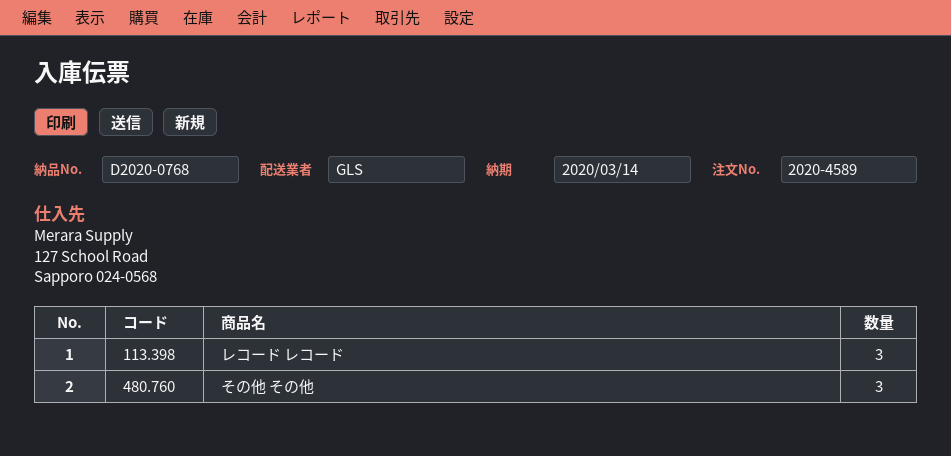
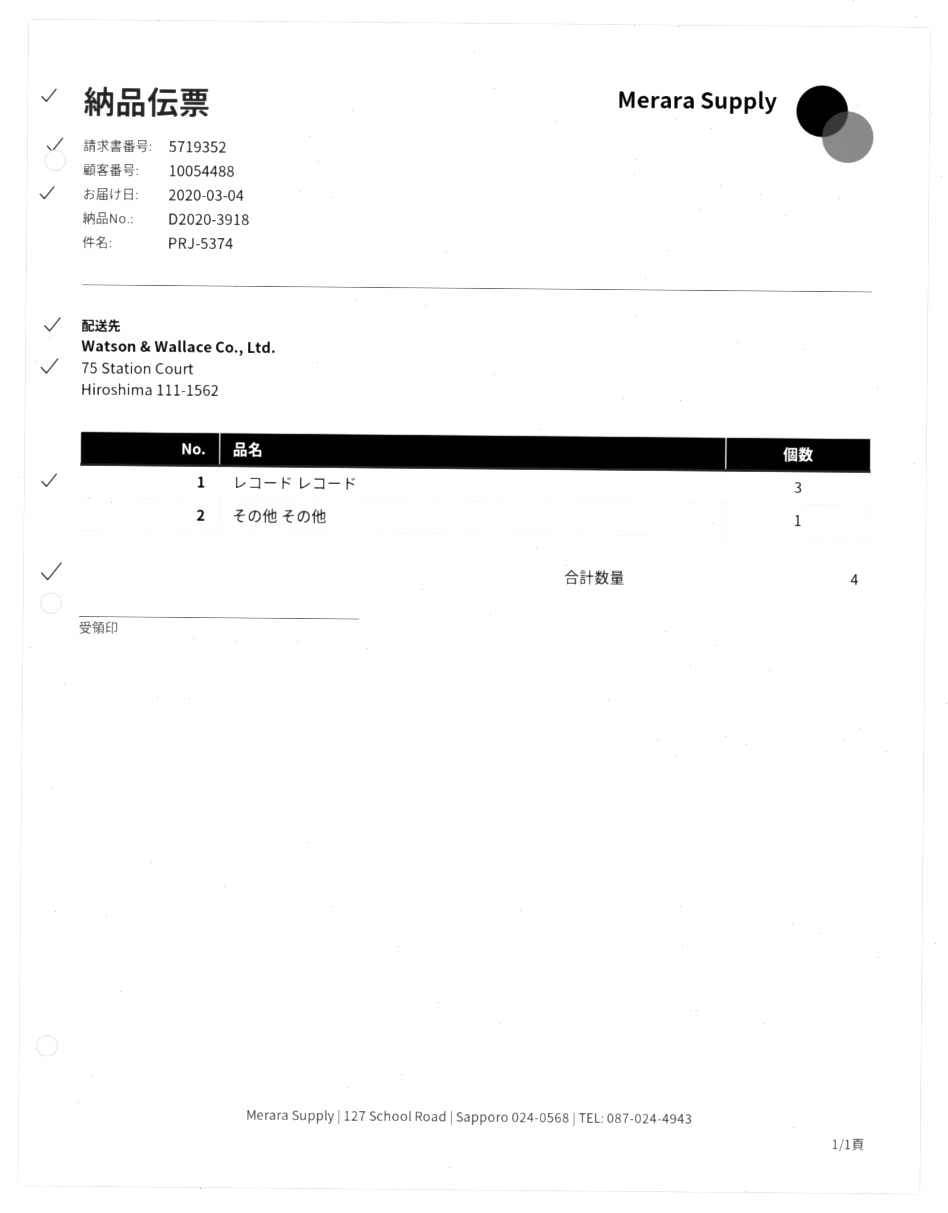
delivery note number: D2020-0768 -> D2020-3918
delivery date: 2020-03-14 -> 2020-03-04
その他 その他: 3 -> 1

